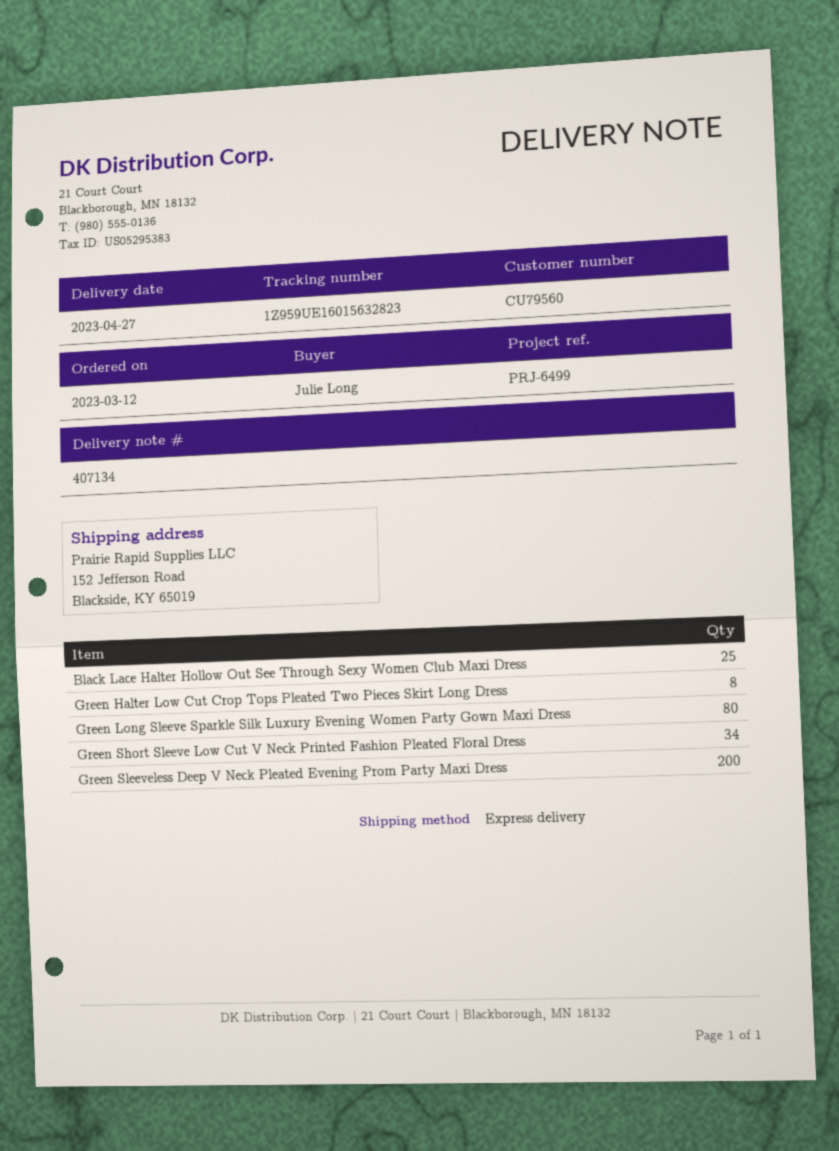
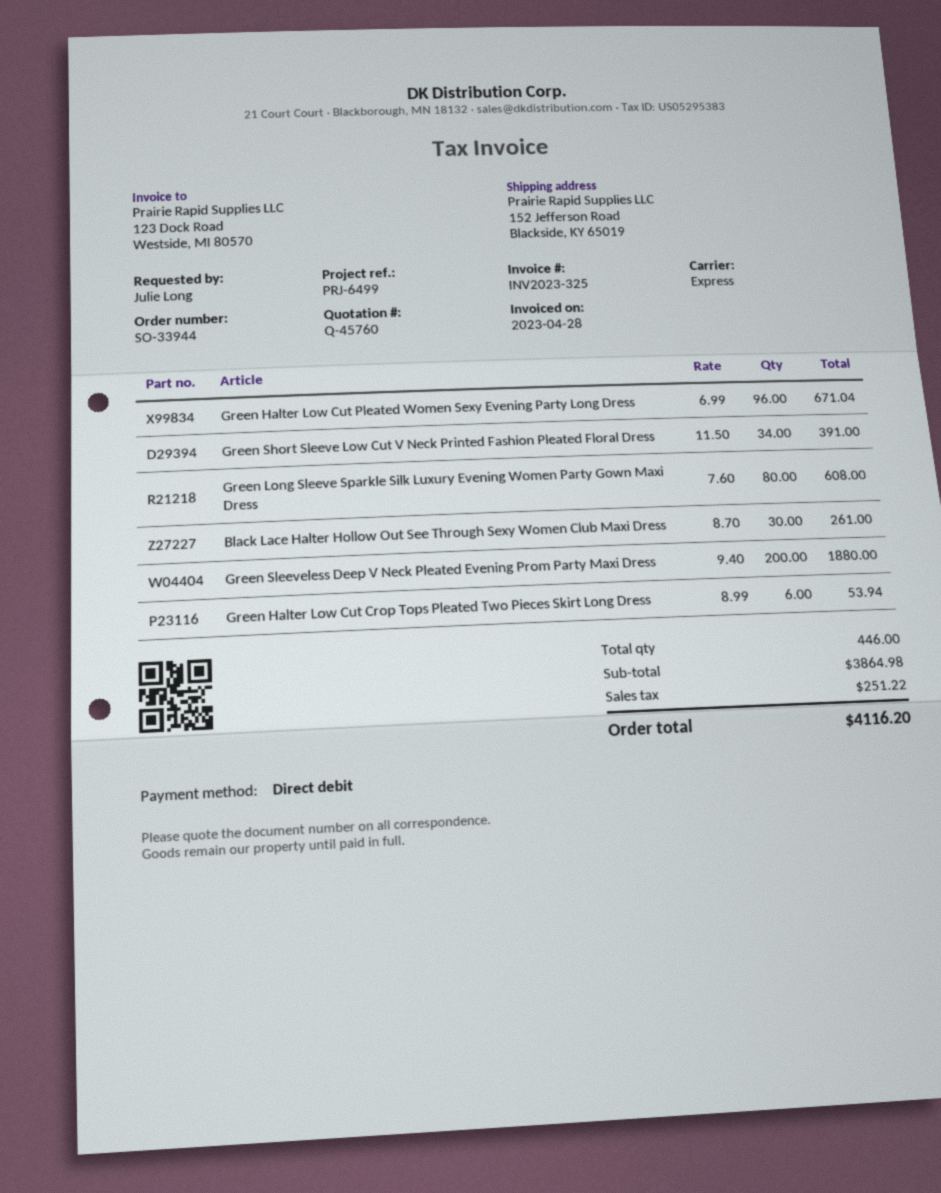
Black Lace Halter Hollow Out See Through Sexy Women Club Maxi Dress: 25 -> 30
Green Halter Low Cut Crop Tops Pleated Two Pieces Skirt Long Dress: 8 -> 6
Green Halter Low Cut Pleated Women Sexy Evening Party Long Dress: none -> 96

